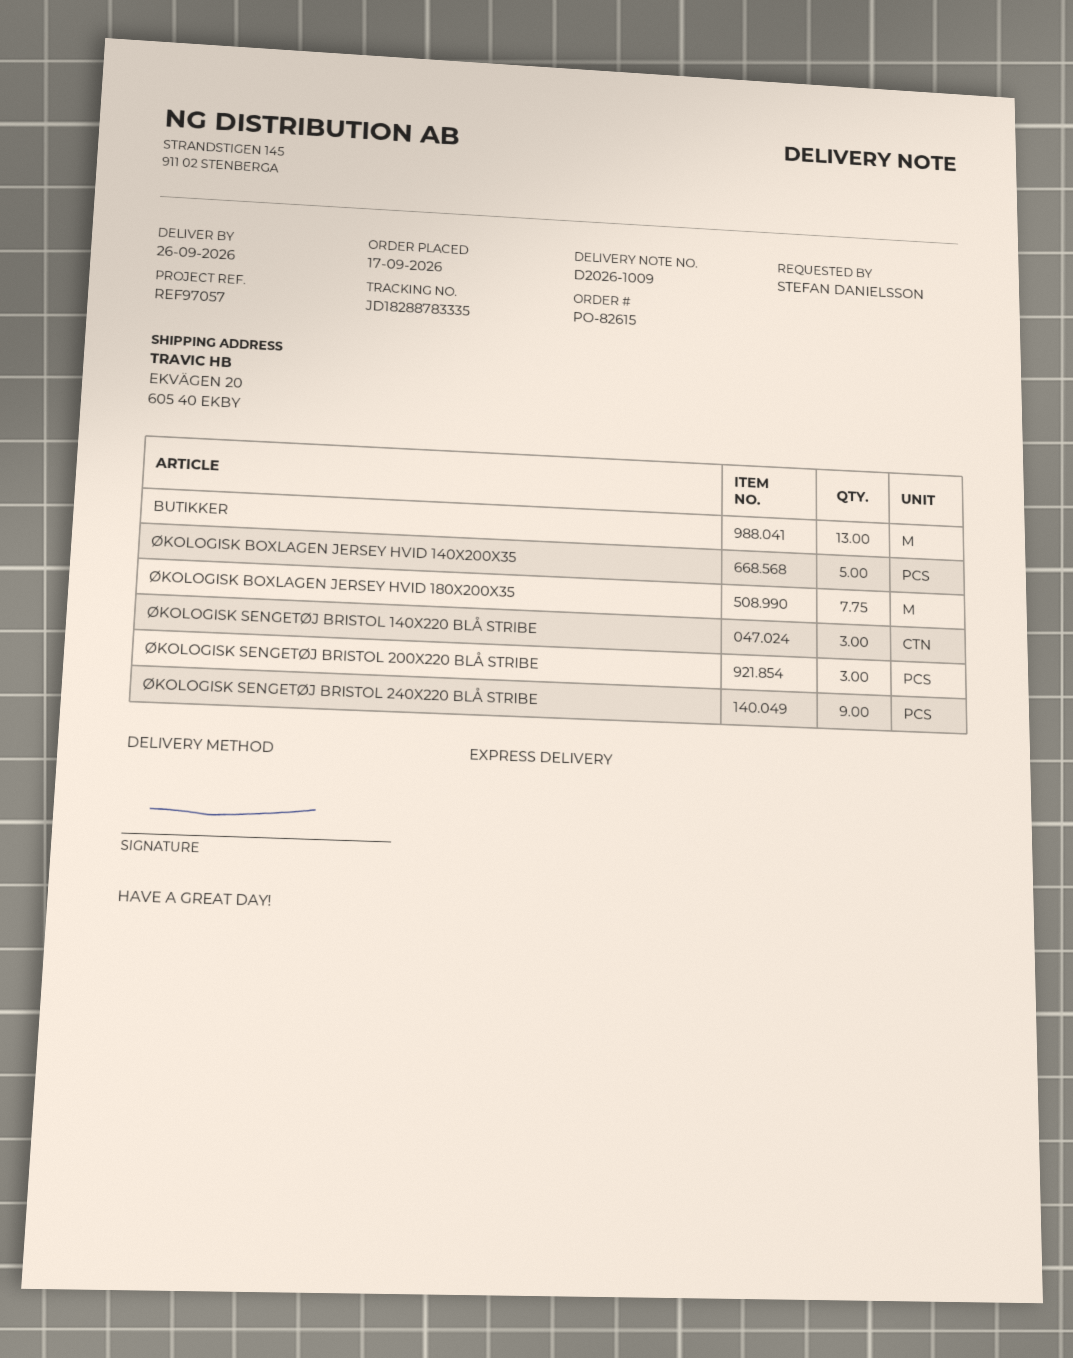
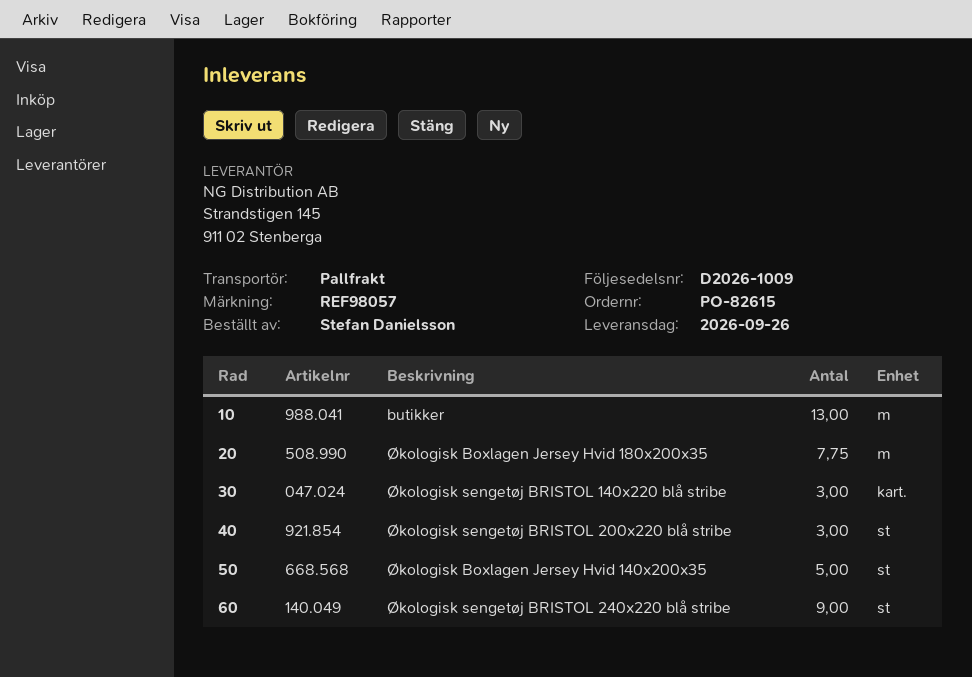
reference: REF97057 -> REF98057
shipping method: express -> pallet freight

